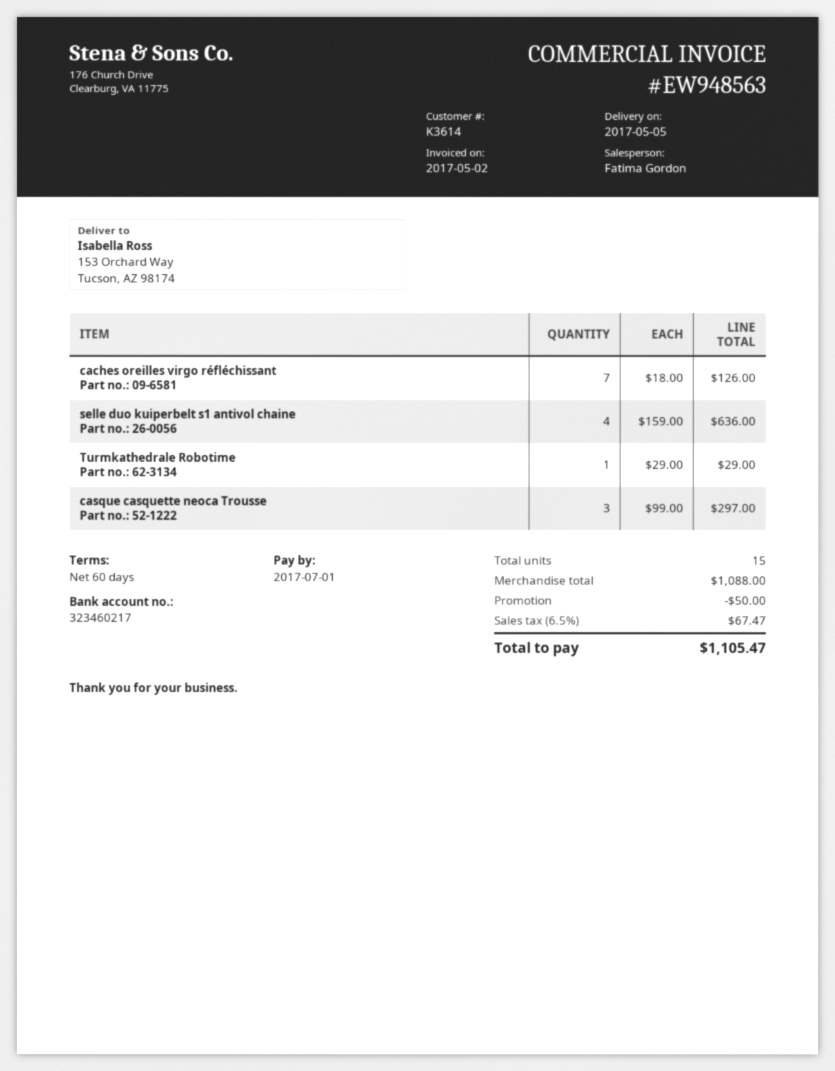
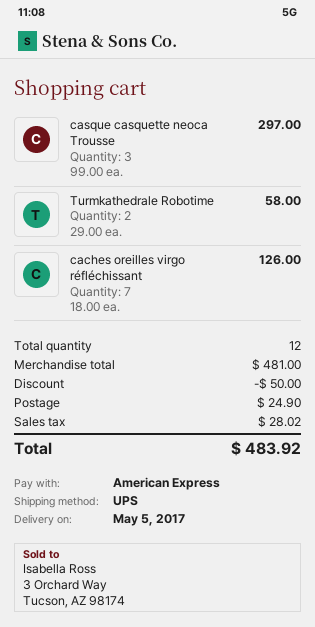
selle duo kuiperbelt s1 antivol chaine: 4 x 159.00 = 636.00 -> none
Turmkathedrale Robotime: 1 x 29.00 = 29.00 -> 2 x 29.00 = 58.00
total quantity: 15 -> 12
subtotal: 1088.00 -> 481.00
shipping: none -> 24.90
tax: 67.47 -> 28.02
total: 1105.47 -> 483.92

